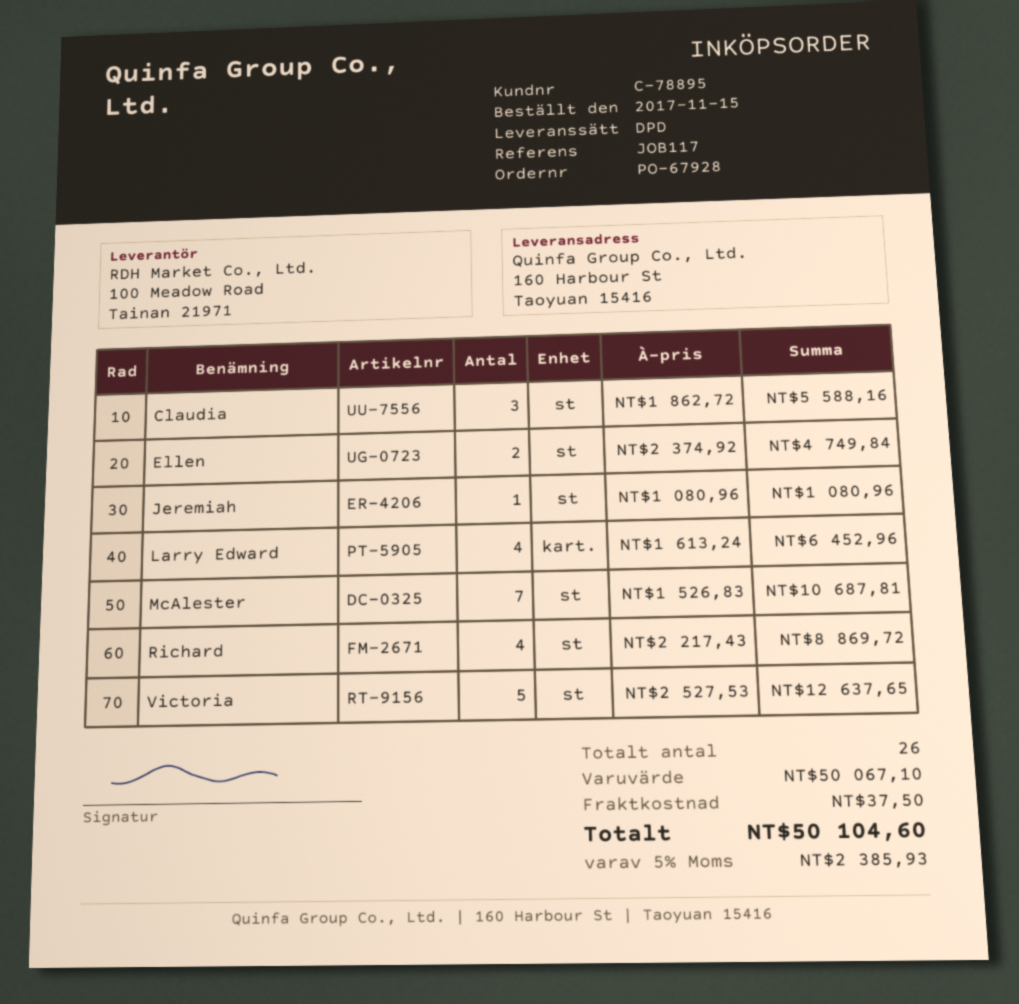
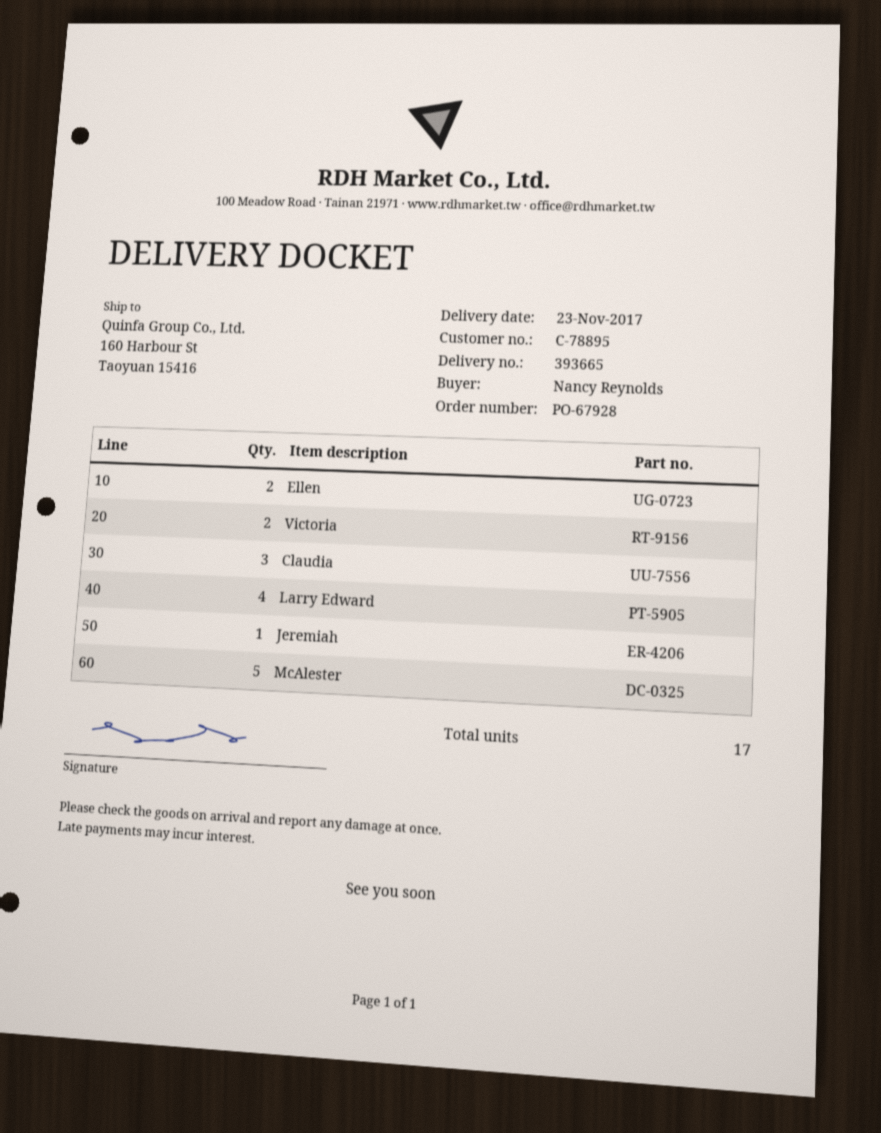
McAlester: 7 -> 5
Richard: 4 -> none
Victoria: 5 -> 2
total quantity: 26 -> 17

